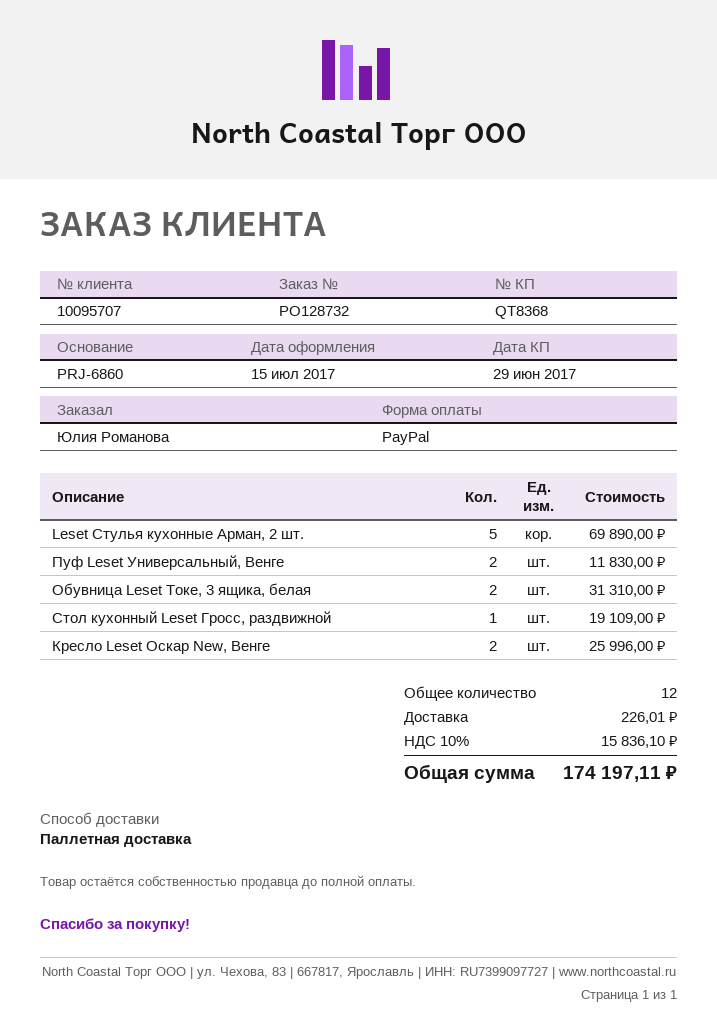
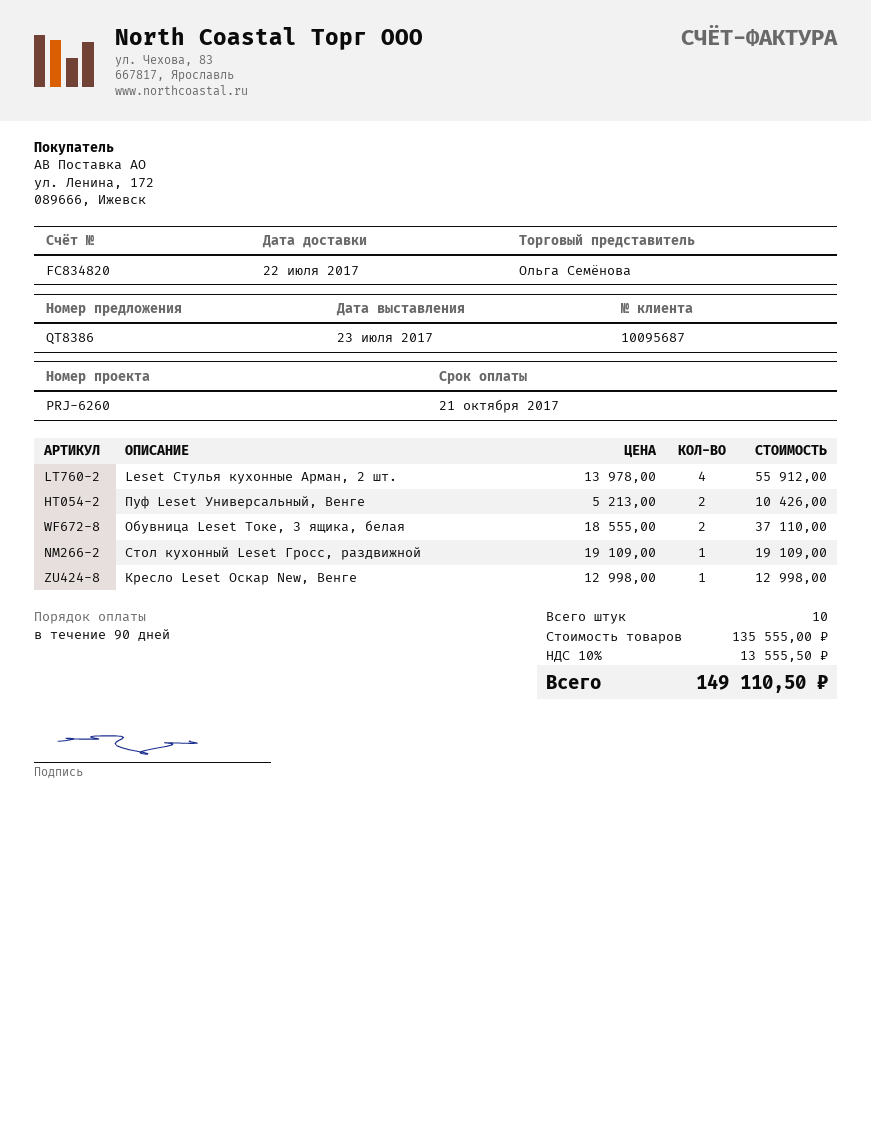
quote number: QT8368 -> QT8386
customer number: 10095707 -> 10095687
reference: PRJ-6860 -> PRJ-6260
Leset Стулья кухонные Арман, 2 шт.: 5 for 69890.00 -> 4 for 55912.00
Пуф Leset Универсальный, Венге: 2 for 11830.00 -> 2 for 10426.00
Обувница Leset Токе, 3 ящика, белая: 2 for 31310.00 -> 2 for 37110.00
Кресло Leset Оскар New, Венге: 2 for 25996.00 -> 1 for 12998.00
total quantity: 12 -> 10
shipping: 226.01 -> none
tax: 10% = 15836.10 -> 10% = 13555.50
total: 174197.11 -> 149110.50

